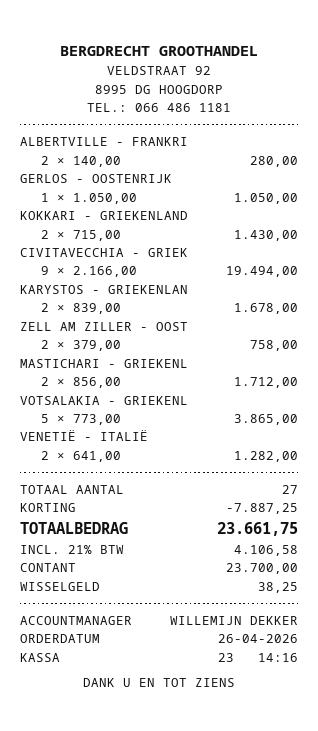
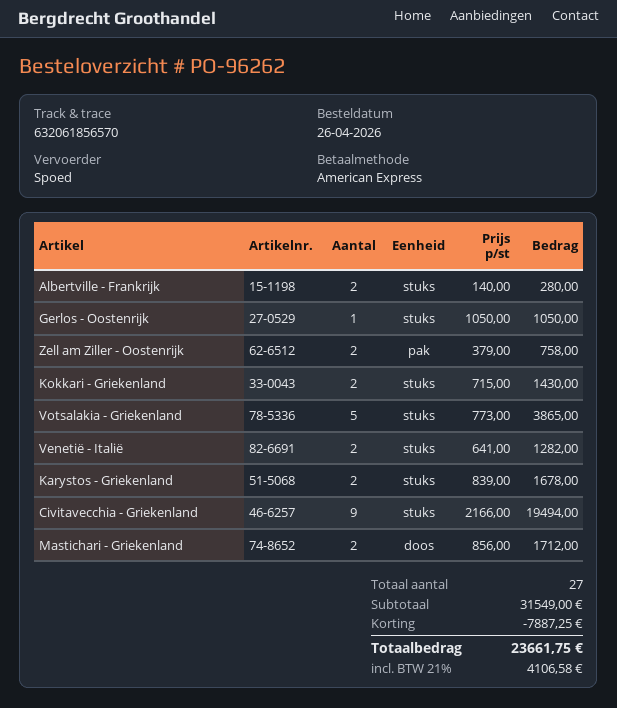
payment method: cash -> American Express

